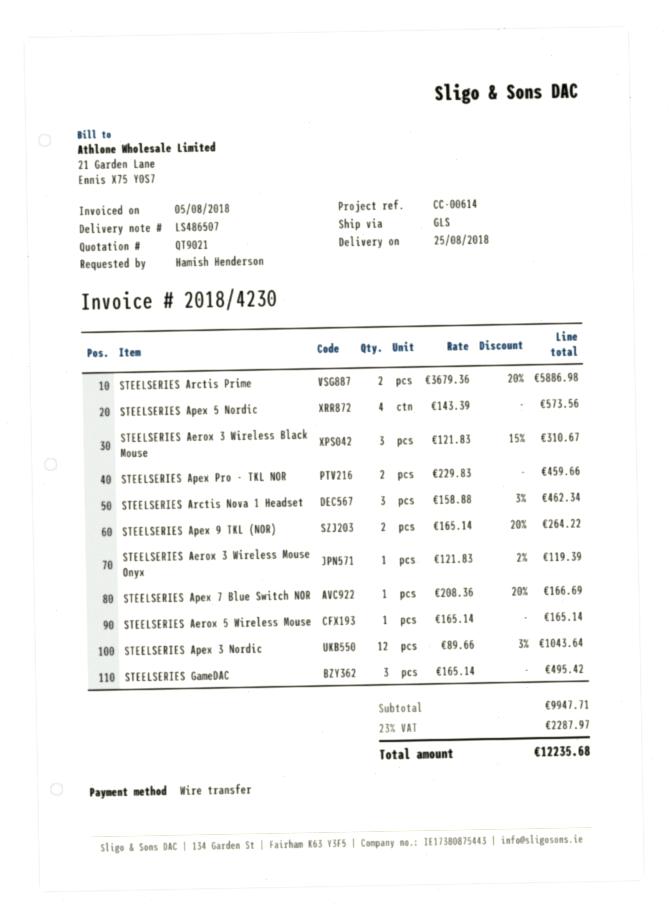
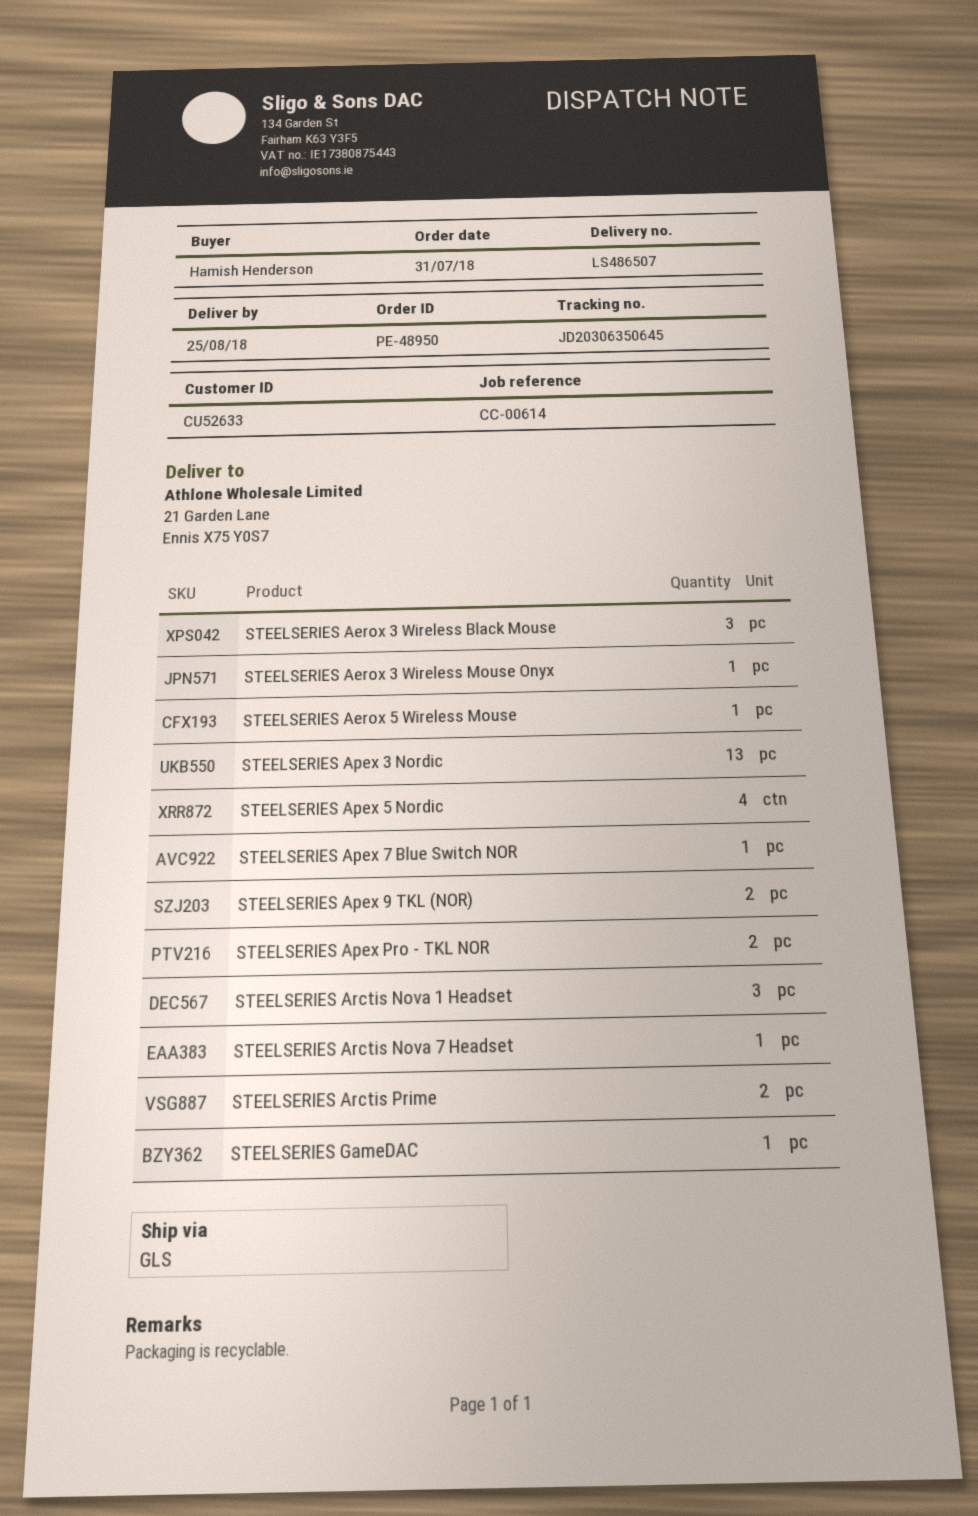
STEELSERIES Apex 3 Nordic: 12 -> 13
STEELSERIES GameDAC: 3 -> 1
STEELSERIES Arctis Nova 7 Headset: none -> 1

